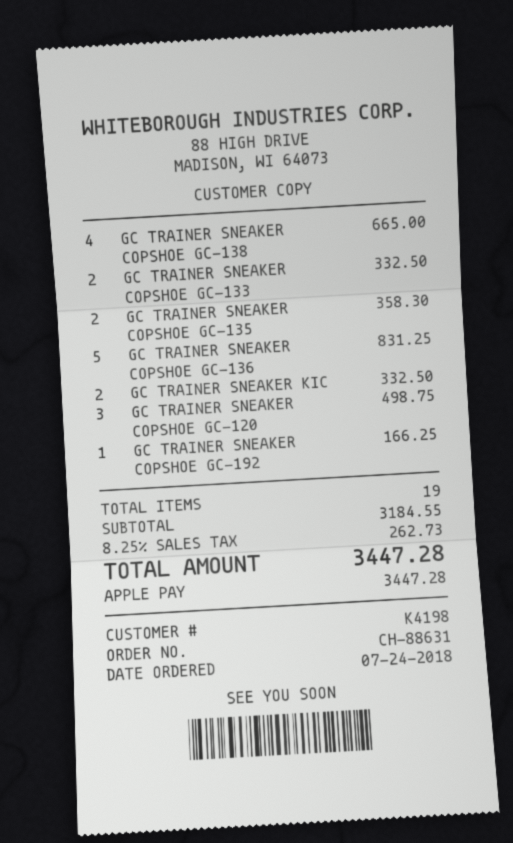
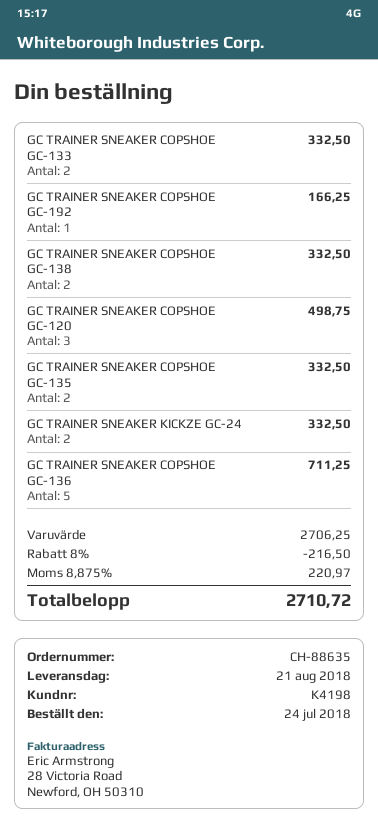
order number: CH-88631 -> CH-88635
GC TRAINER SNEAKER COPSHOE GC-138: 4 for 665.00 -> 2 for 332.50
GC TRAINER SNEAKER COPSHOE GC-135: 2 for 358.30 -> 2 for 332.50
GC TRAINER SNEAKER COPSHOE GC-136: 5 for 831.25 -> 5 for 711.25
subtotal: 3184.55 -> 2706.25
discount: none -> 8% = 216.50
tax: 8.25% = 262.73 -> 8.875% = 220.97
total: 3447.28 -> 2710.72

